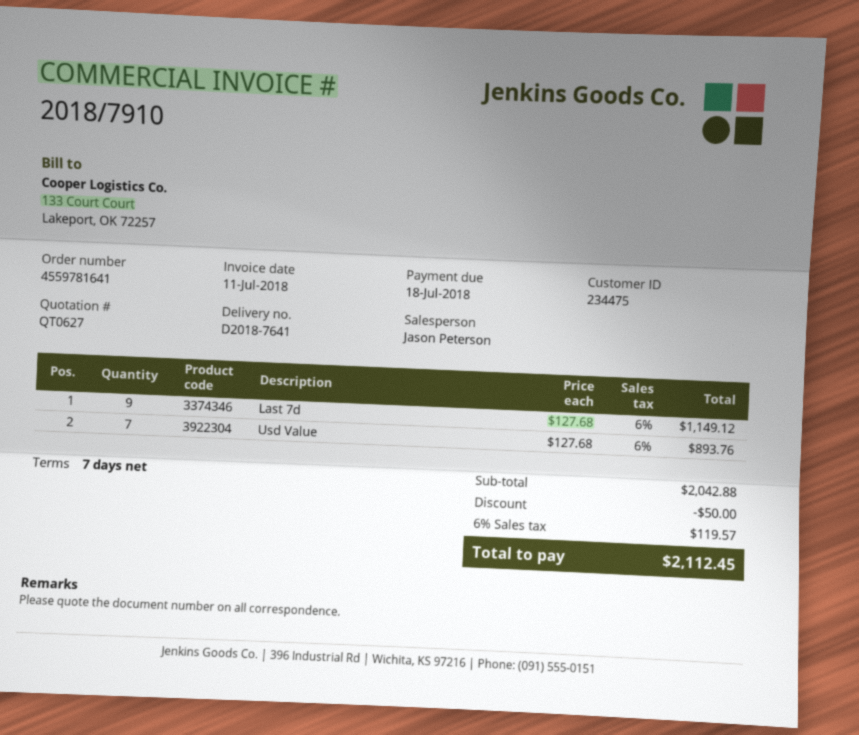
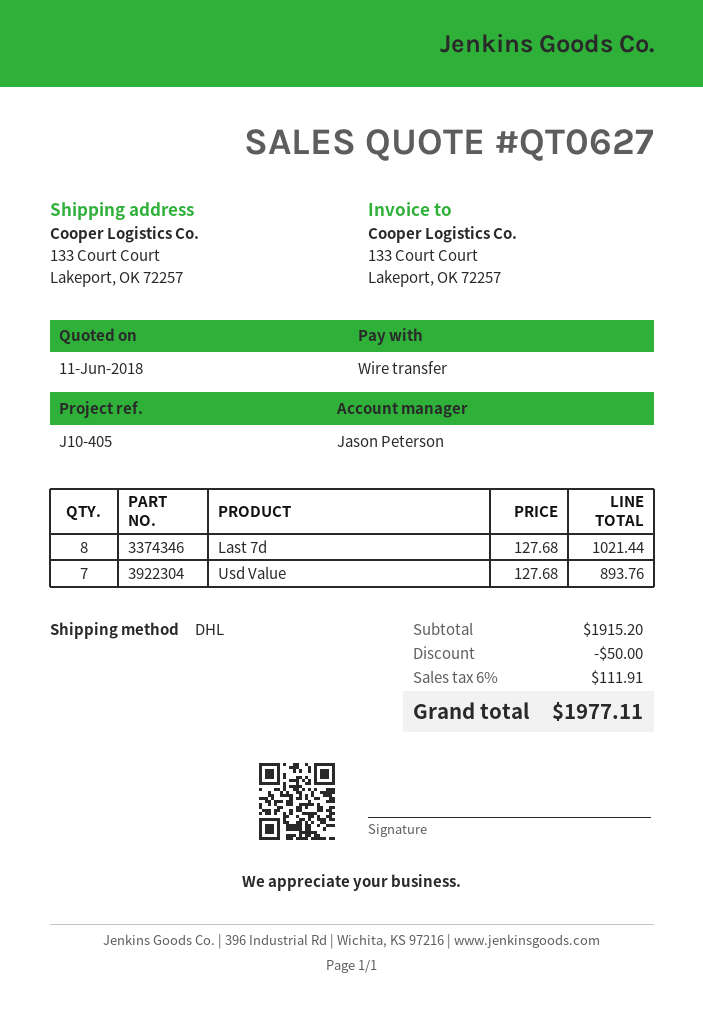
Last 7d: 9 x 127.68 = 1149.12 -> 8 x 127.68 = 1021.44
subtotal: 2042.88 -> 1915.20
tax: 6% = 119.57 -> 6% = 111.91
total: 2112.45 -> 1977.11

